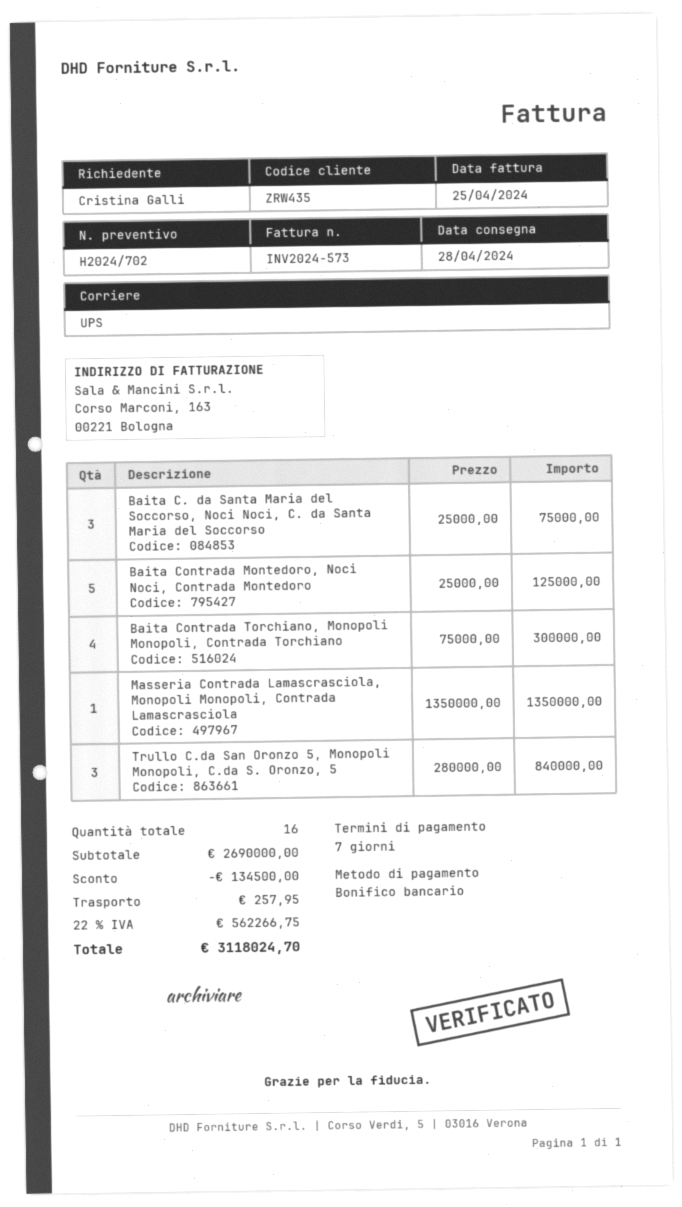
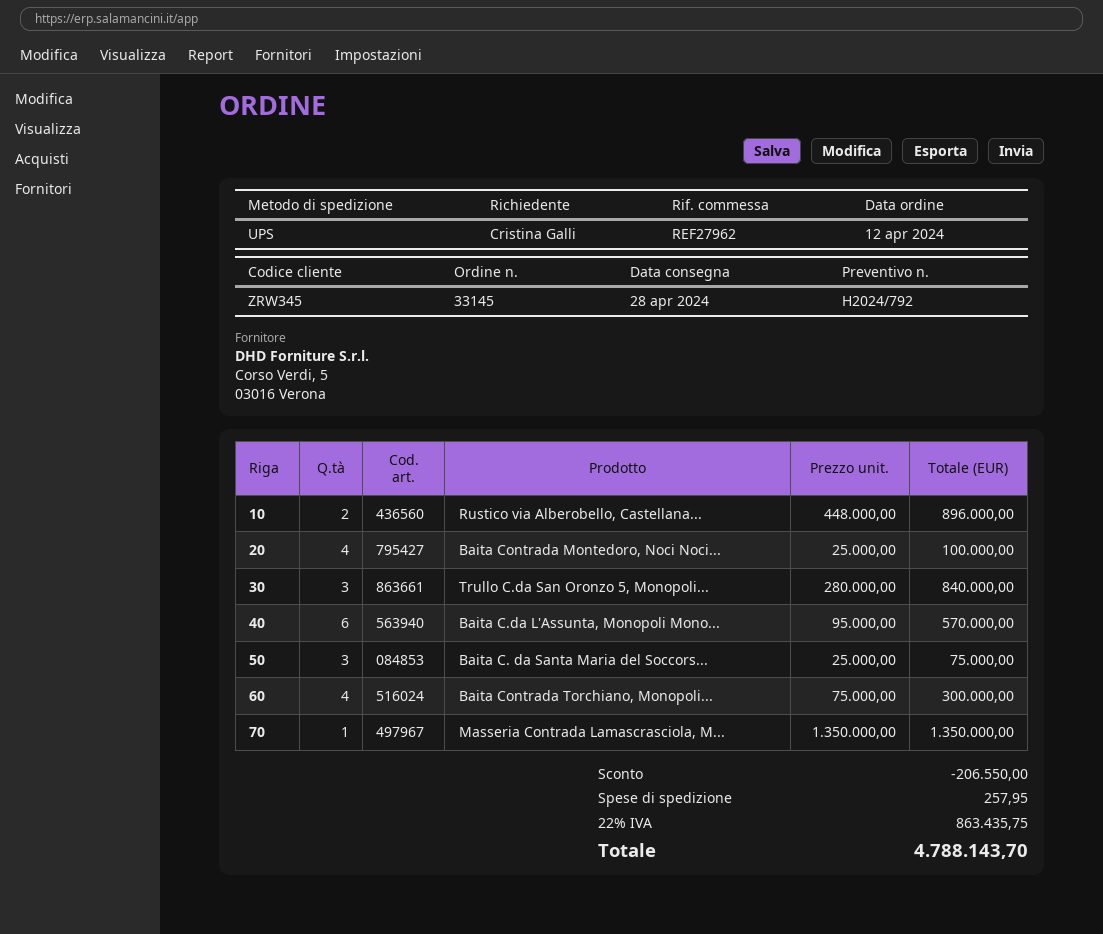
quote number: H2024/702 -> H2024/792
customer number: ZRW435 -> ZRW345
Baita Contrada Montedoro, Noci Noci, Contrada Montedoro: 5 x 25000.00 = 125000.00 -> 4 x 25000.00 = 100000.00
Rustico via Alberobello, Castellana...: none -> 2 x 448000.00 = 896000.00
Baita C.da L'Assunta, Monopoli Mono...: none -> 6 x 95000.00 = 570000.00
discount: 134500.00 -> 206550.00
tax: 22% = 562266.75 -> 22% = 863435.75
total: 3118024.70 -> 4788143.70

